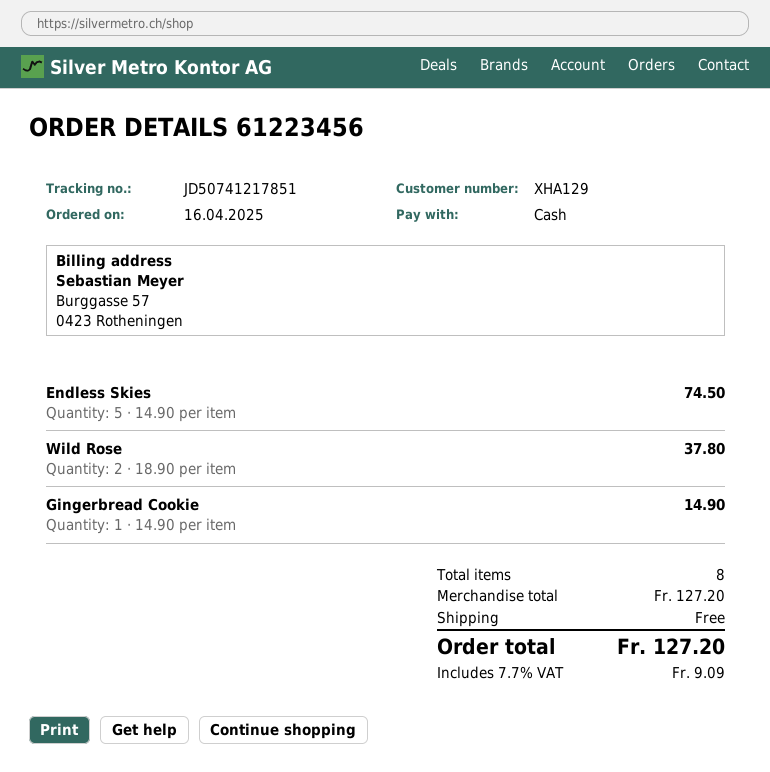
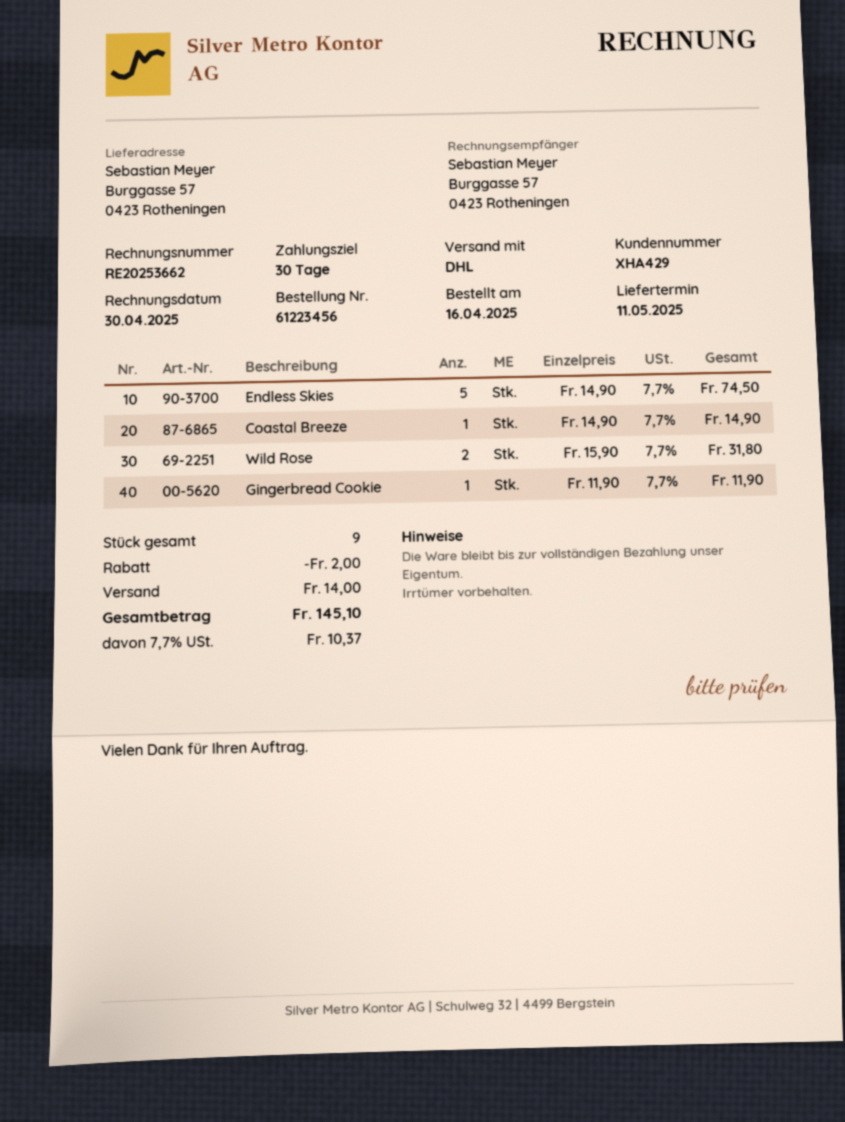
customer number: XHA129 -> XHA429
Wild Rose: 2 x 18.90 = 37.80 -> 2 x 15.90 = 31.80
Gingerbread Cookie: 1 x 14.90 = 14.90 -> 1 x 11.90 = 11.90
Coastal Breeze: none -> 1 x 14.90 = 14.90
total quantity: 8 -> 9
discount: none -> 2.00
shipping: 0.00 -> 14.00
tax: 7.7% = 9.09 -> 7.7% = 10.37
total: 127.20 -> 145.10

